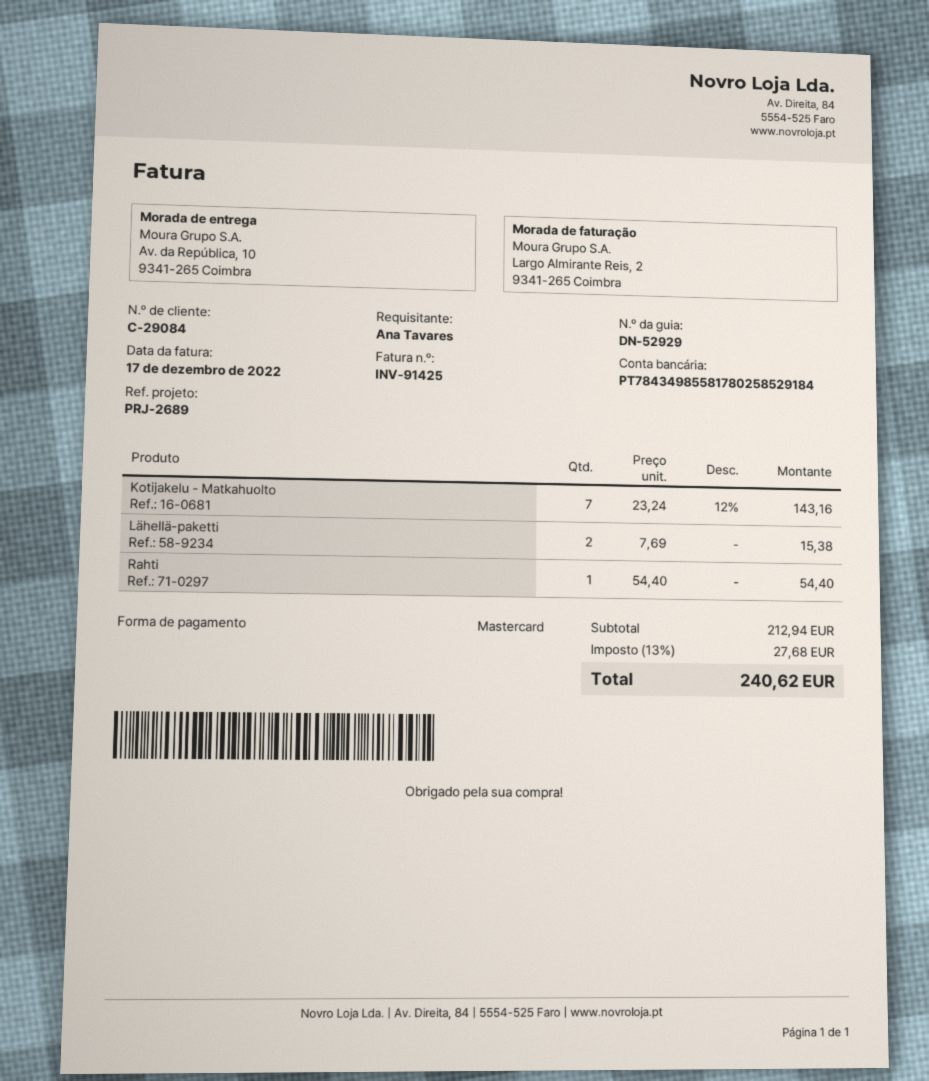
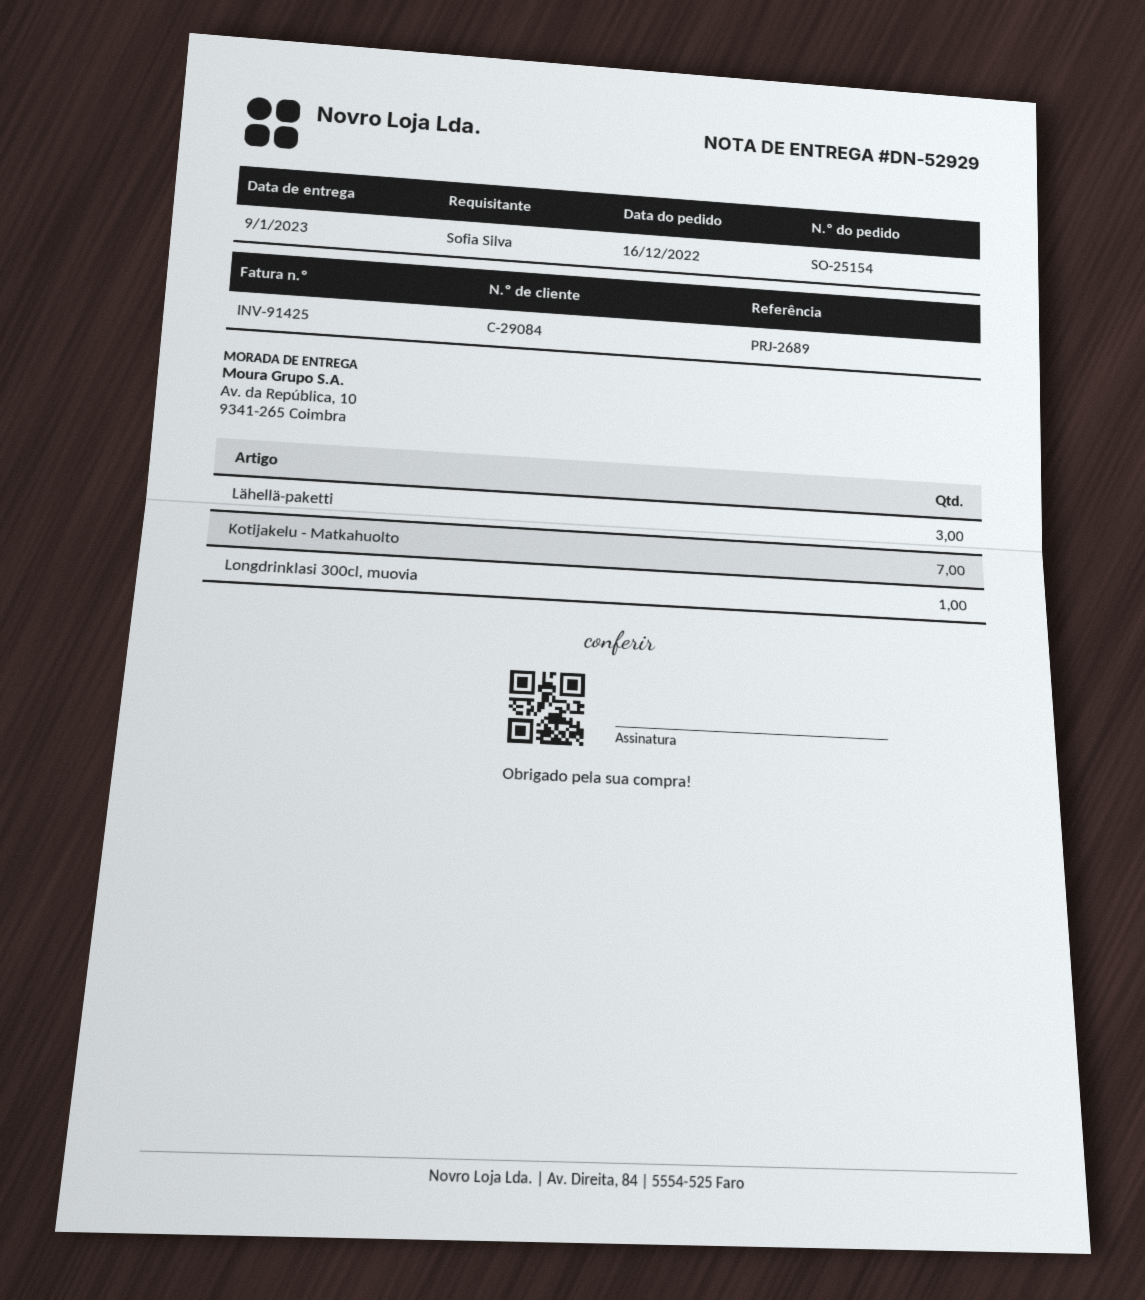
ordered by: Ana Tavares -> Sofia Silva
Lähellä-paketti: 2 -> 3
Rahti: 1 -> none
Longdrinklasi 300cl, muovia: none -> 1

